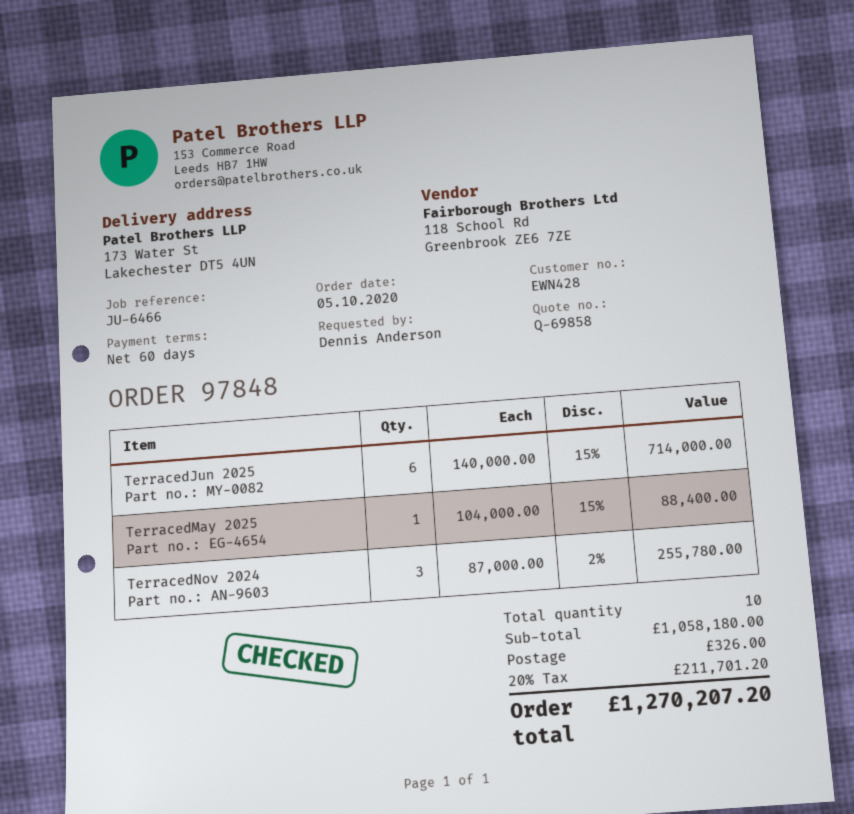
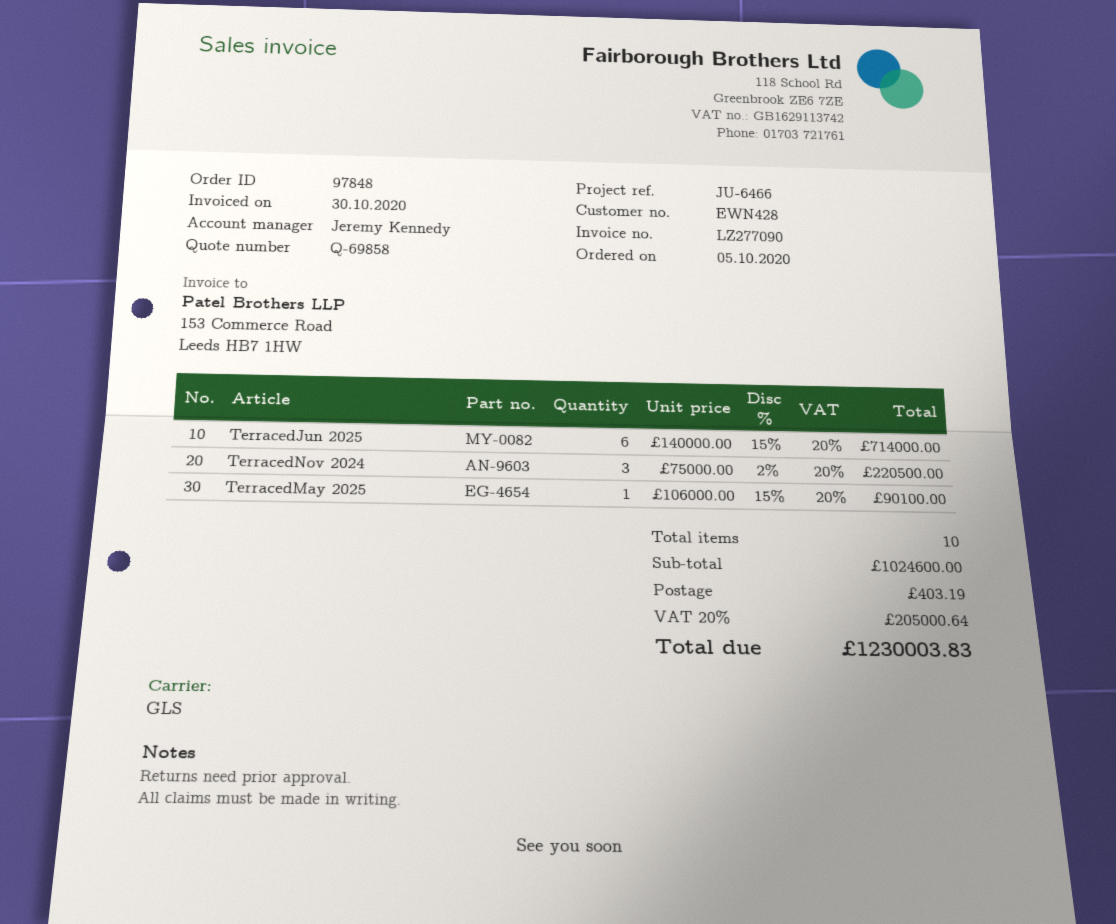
TerracedMay 2025: 1 x 104000.00 - 15% = 88400.00 -> 1 x 106000.00 - 15% = 90100.00
TerracedNov 2024: 3 x 87000.00 - 2% = 255780.00 -> 3 x 75000.00 - 2% = 220500.00
subtotal: 1058180.00 -> 1024600.00
shipping: 326.00 -> 403.19
tax: 20% = 211701.20 -> 20% = 205000.64
total: 1270207.20 -> 1230003.83

